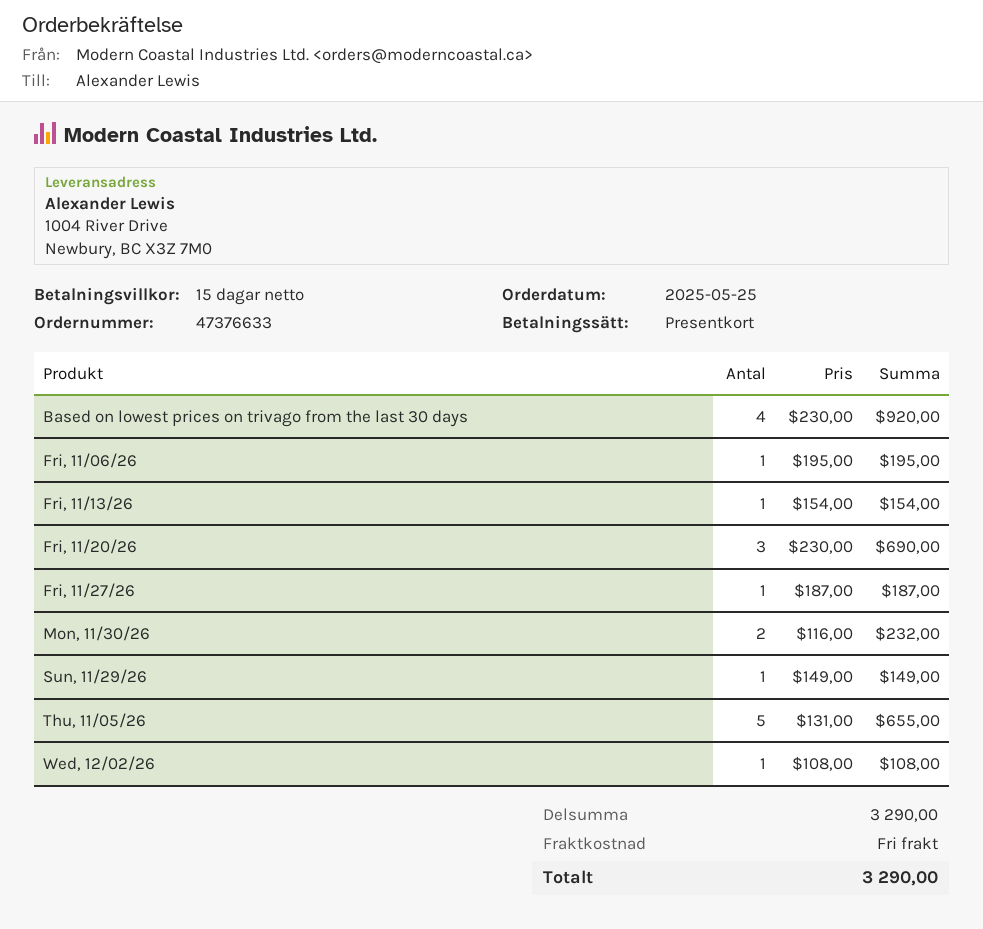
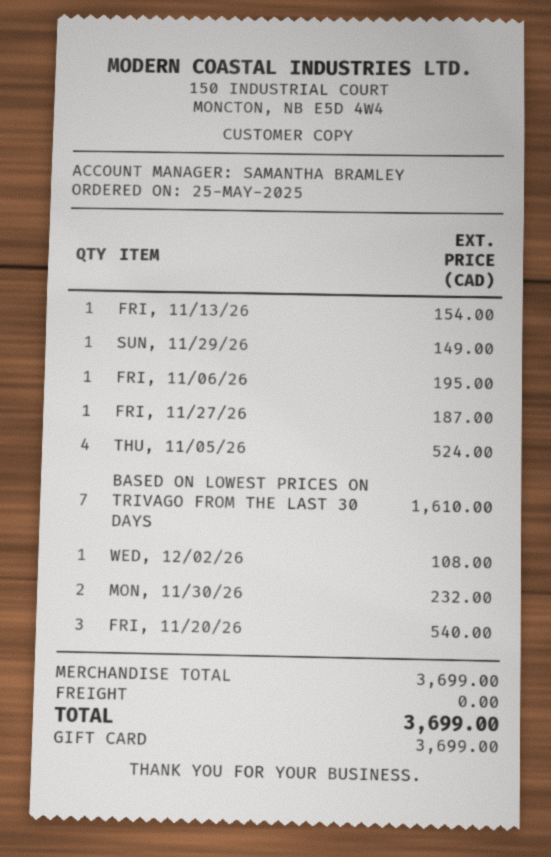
Based on lowest prices on trivago from the last 30 days: 4 for 920.00 -> 7 for 1610.00
Fri, 11/20/26: 3 for 690.00 -> 3 for 540.00
Thu, 11/05/26: 5 for 655.00 -> 4 for 524.00
subtotal: 3290.00 -> 3699.00
total: 3290.00 -> 3699.00

